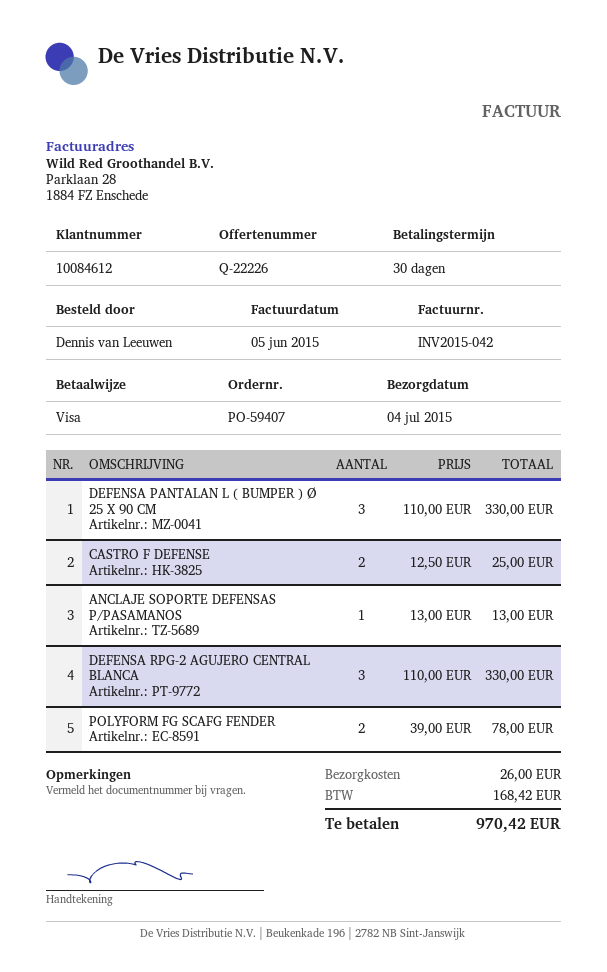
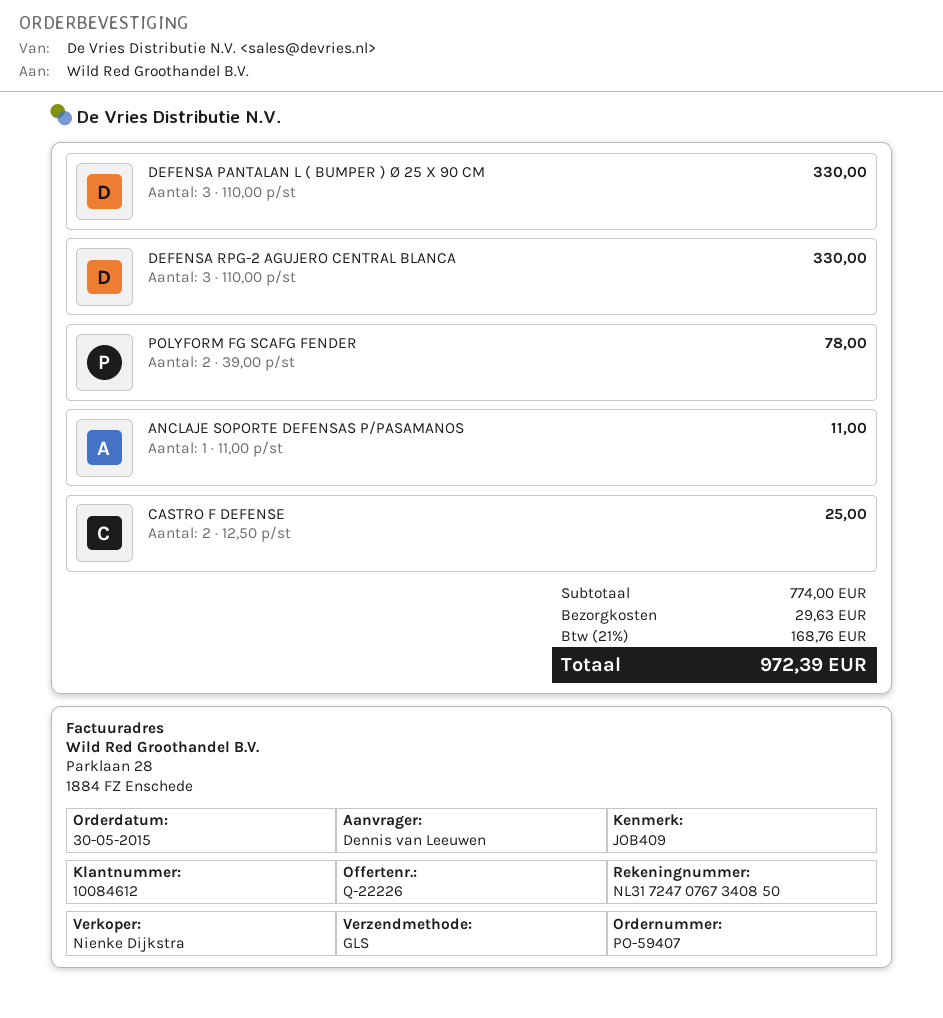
ANCLAJE SOPORTE DEFENSAS P/PASAMANOS: 1 x 13.00 = 13.00 -> 1 x 11.00 = 11.00
shipping: 26.00 -> 29.63
tax: 168.42 -> 168.76
total: 970.42 -> 972.39

